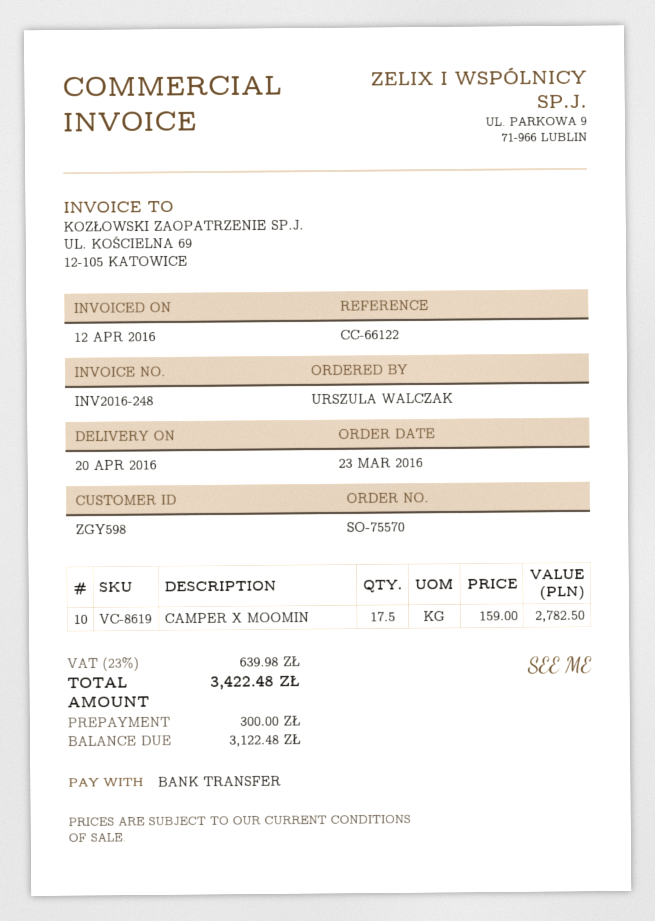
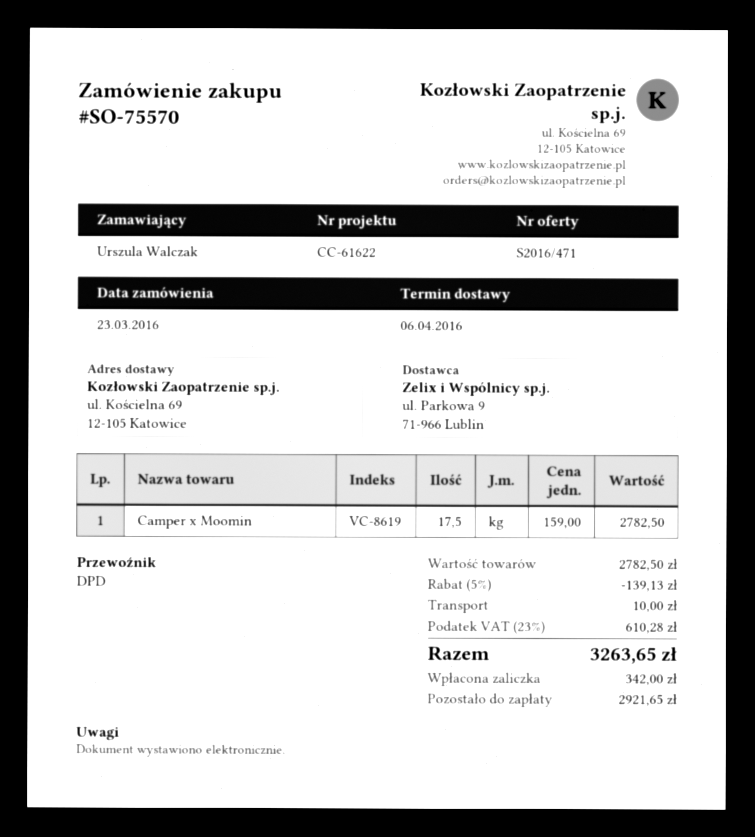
delivery date: 2016-04-20 -> 2016-04-06
reference: CC-66122 -> CC-61622
discount: none -> 5% = 139.13
shipping: none -> 10.00
tax: 23% = 639.98 -> 23% = 610.28
total: 3422.48 -> 3263.65
deposit: 300.00 -> 342.00
balance: 3122.48 -> 2921.65

